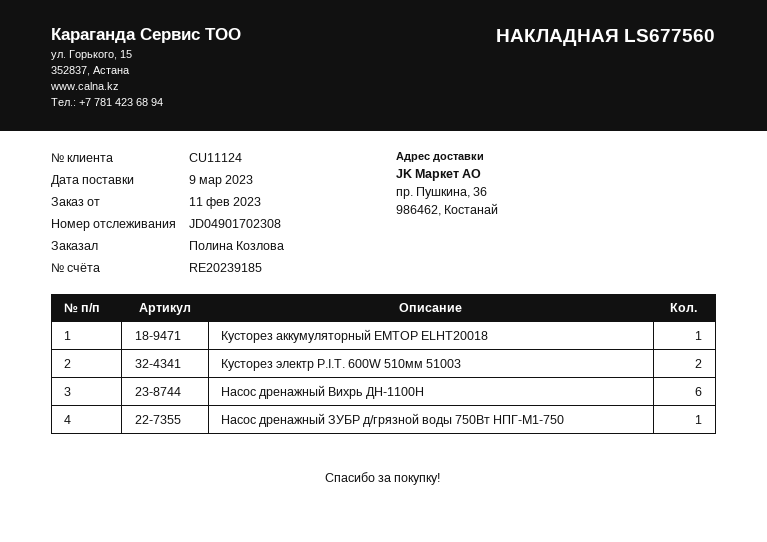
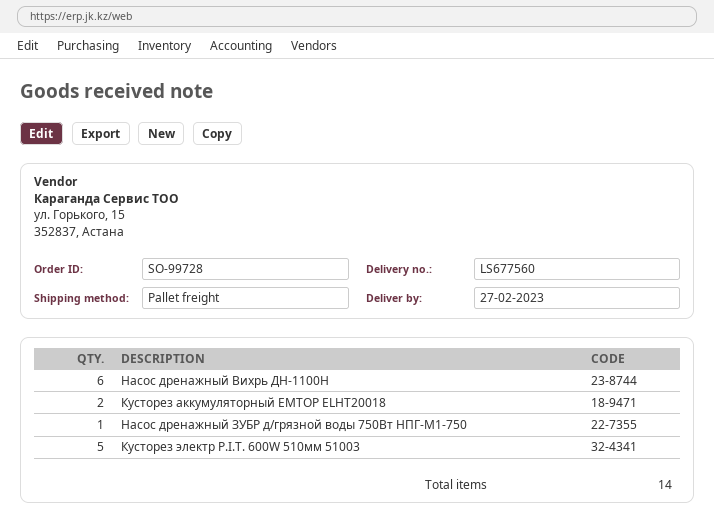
delivery date: 2023-03-09 -> 2023-02-27
Кусторез аккумуляторный EMTOP ELHT20018: 1 -> 2
Кусторез электр P.I.T. 600W 510мм 51003: 2 -> 5

